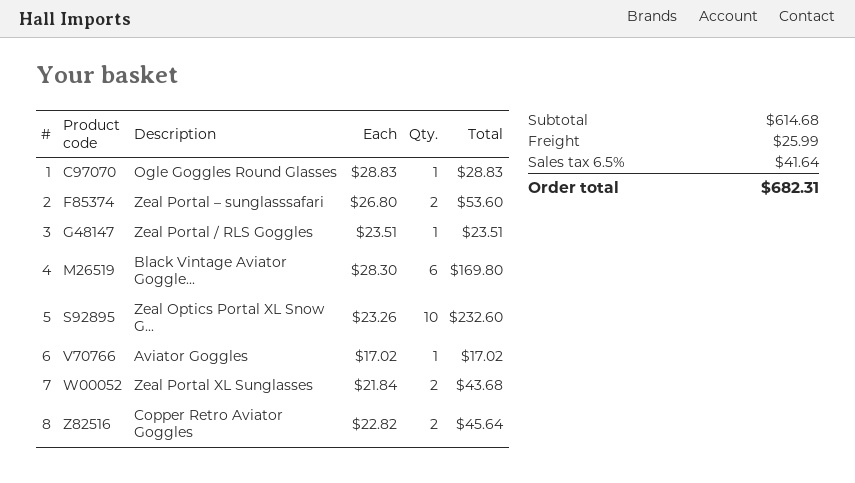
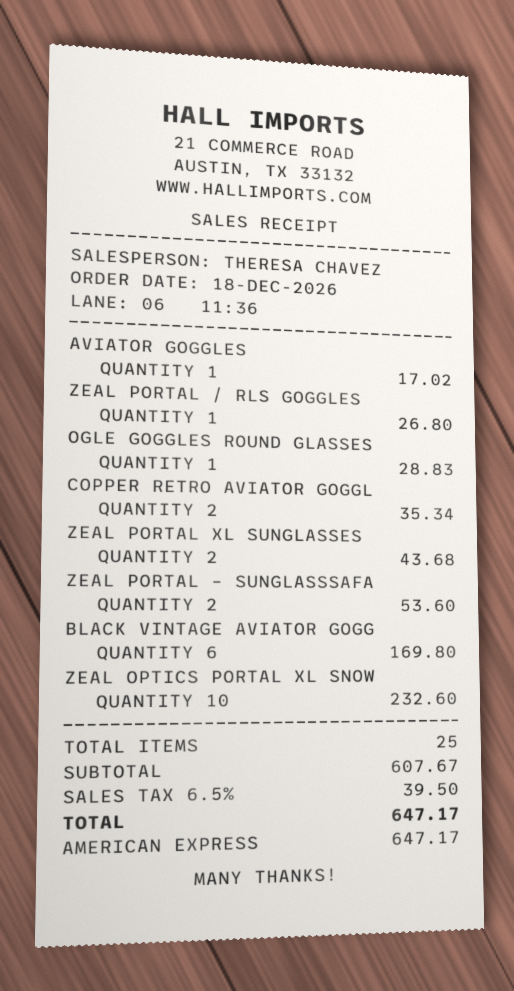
Zeal Portal / RLS Goggles: 1 for 23.51 -> 1 for 26.80
Copper Retro Aviator Goggles: 2 for 45.64 -> 2 for 35.34
subtotal: 614.68 -> 607.67
shipping: 25.99 -> none
tax: 6.5% = 41.64 -> 6.5% = 39.50
total: 682.31 -> 647.17

